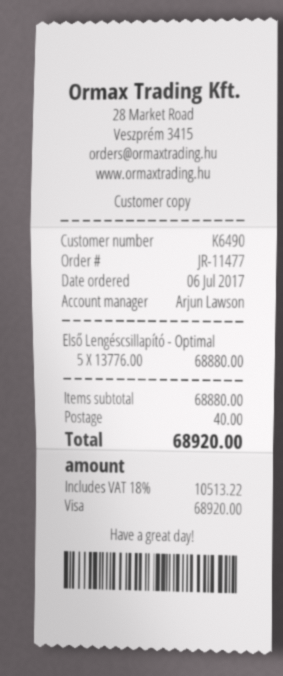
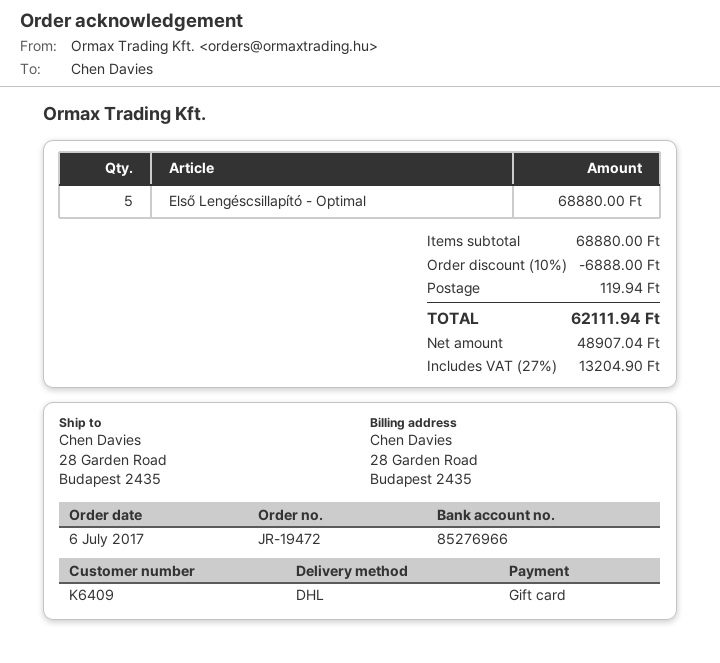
order number: JR-11477 -> JR-19472
customer number: K6490 -> K6409
payment method: Visa -> gift card
discount: none -> 10% = 6888.00
shipping: 40.00 -> 119.94
tax: 18% = 10513.22 -> 27% = 13204.90
total: 68920.00 -> 62111.94

